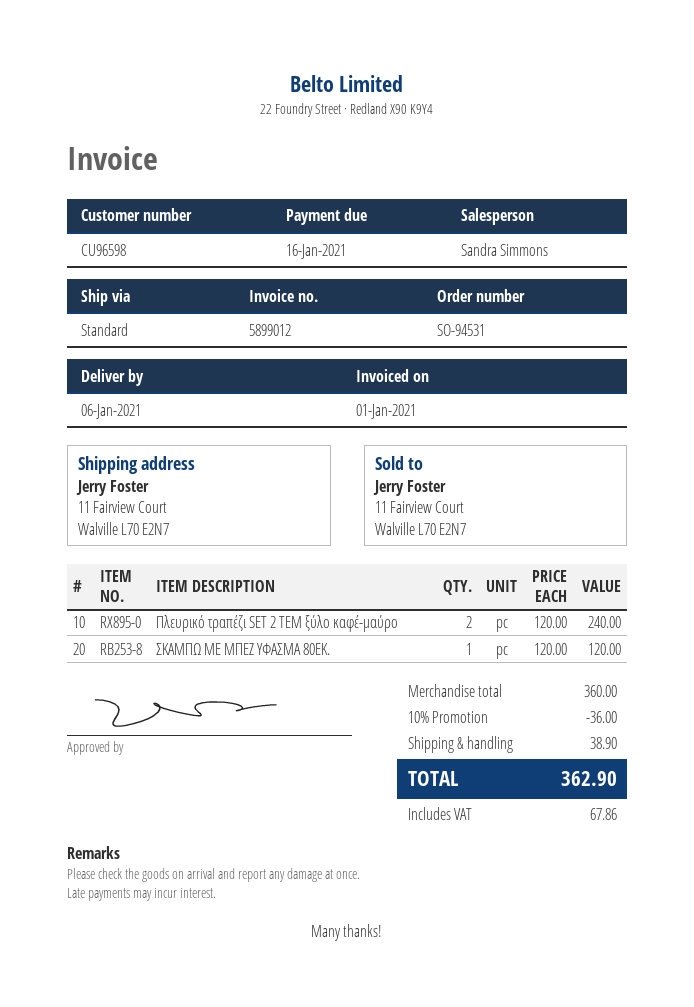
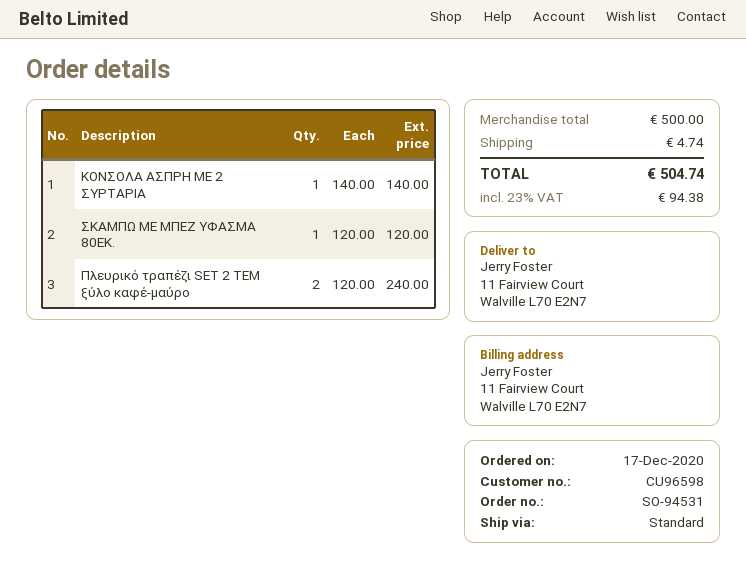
ΚΟΝΣΟΛΑ ΑΣΠΡΗ ΜΕ 2 ΣΥΡΤΑΡΙΑ: none -> 1 x 140.00 = 140.00
subtotal: 360.00 -> 500.00
discount: 10% = 36.00 -> none
shipping: 38.90 -> 4.74
tax: 67.86 -> 94.38
total: 362.90 -> 504.74

